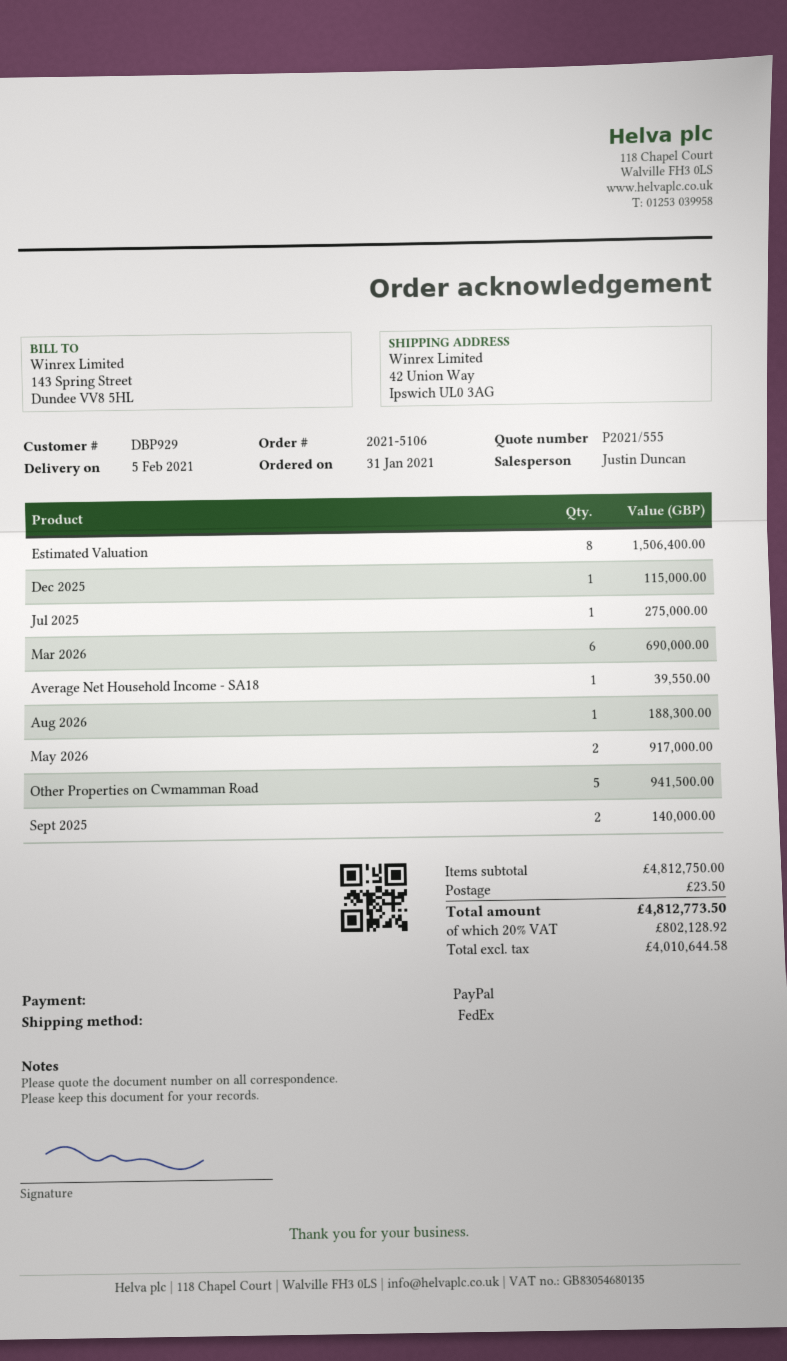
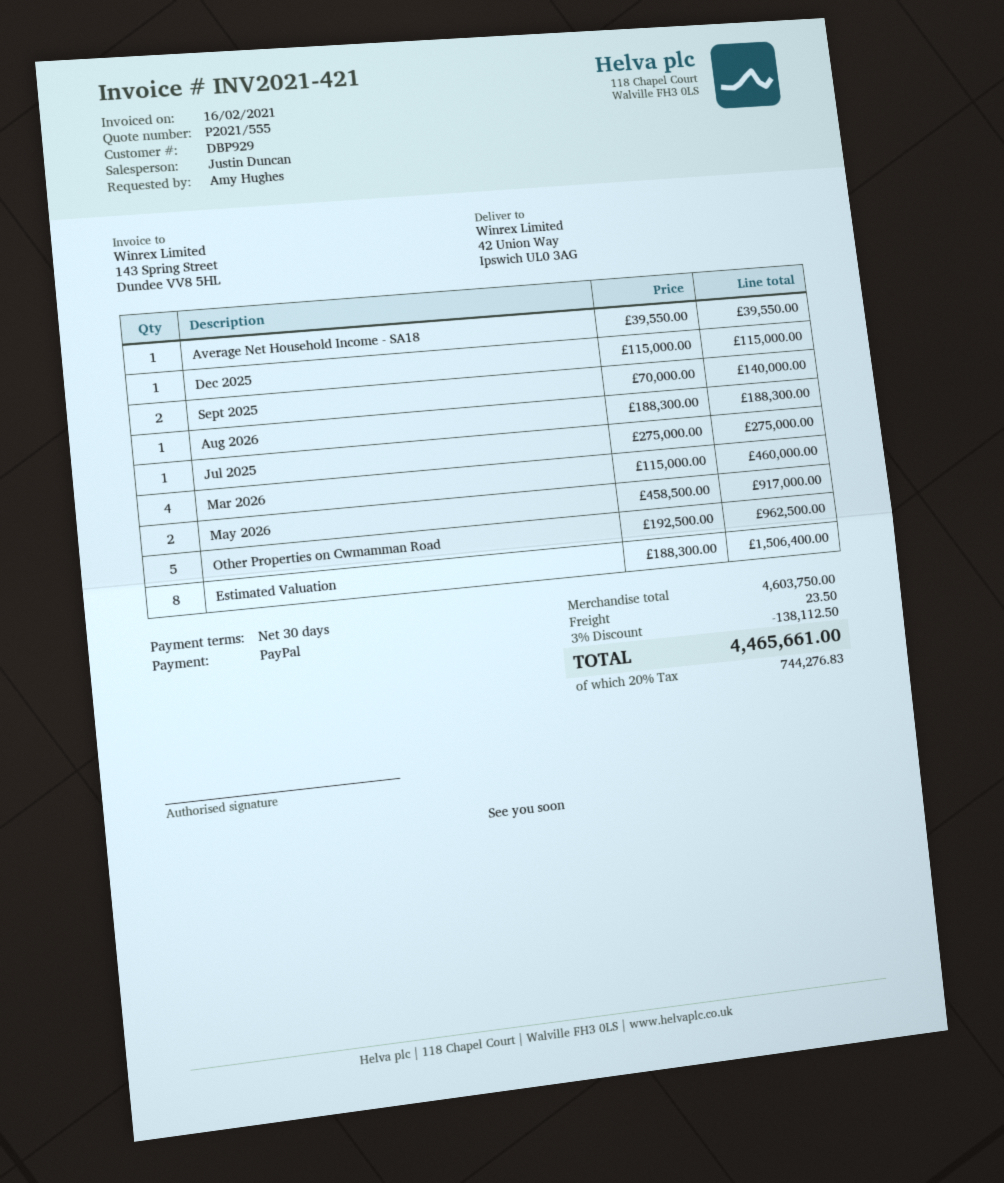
Mar 2026: 6 for 690000.00 -> 4 for 460000.00
Other Properties on Cwmamman Road: 5 for 941500.00 -> 5 for 962500.00
subtotal: 4812750.00 -> 4603750.00
discount: none -> 3% = 138112.50
tax: 20% = 802128.92 -> 20% = 744276.83
total: 4812773.50 -> 4465661.00

